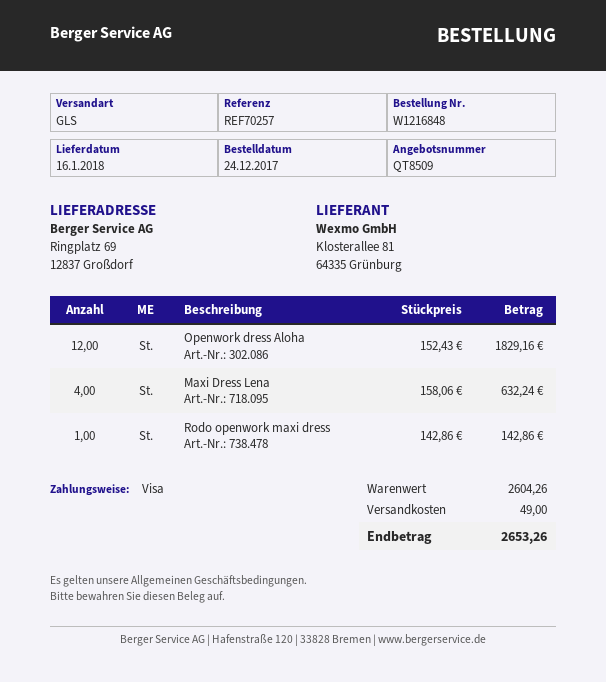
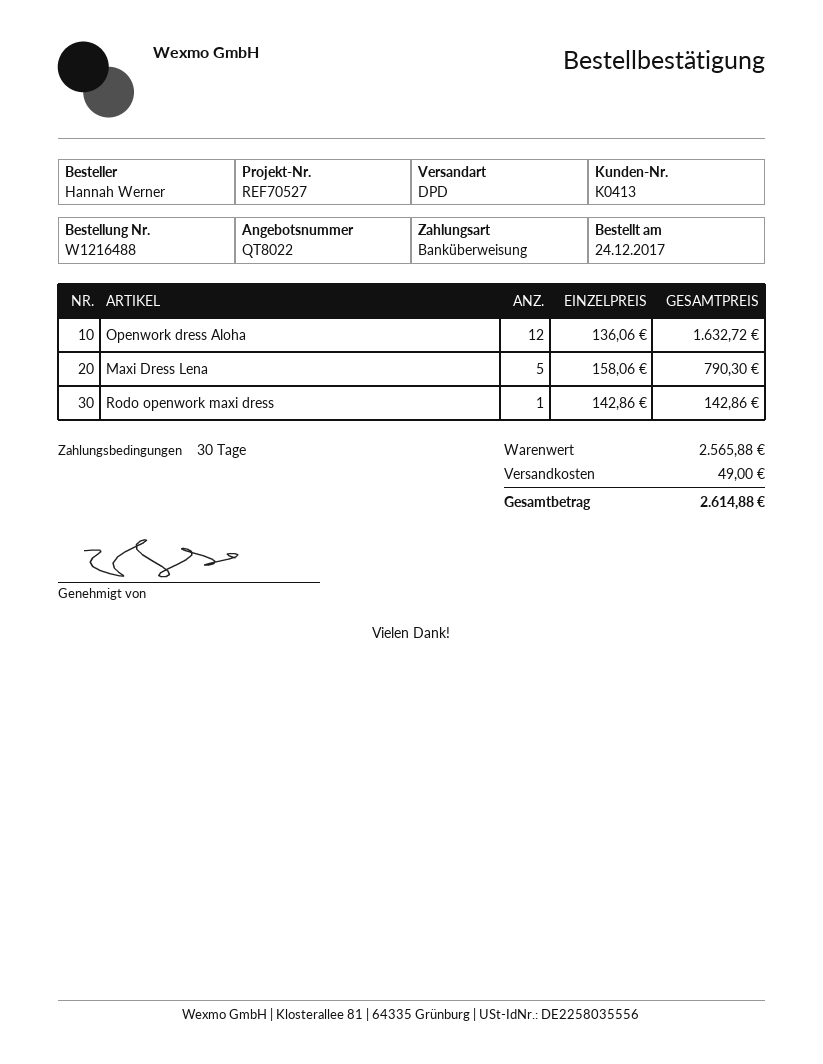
quote number: QT8509 -> QT8022
order number: W1216848 -> W1216488
reference: REF70257 -> REF70527
payment method: Visa -> bank transfer
shipping method: GLS -> DPD
Openwork dress Aloha: 12 x 152.43 = 1829.16 -> 12 x 136.06 = 1632.72
Maxi Dress Lena: 4 x 158.06 = 632.24 -> 5 x 158.06 = 790.30
subtotal: 2604.26 -> 2565.88
total: 2653.26 -> 2614.88

